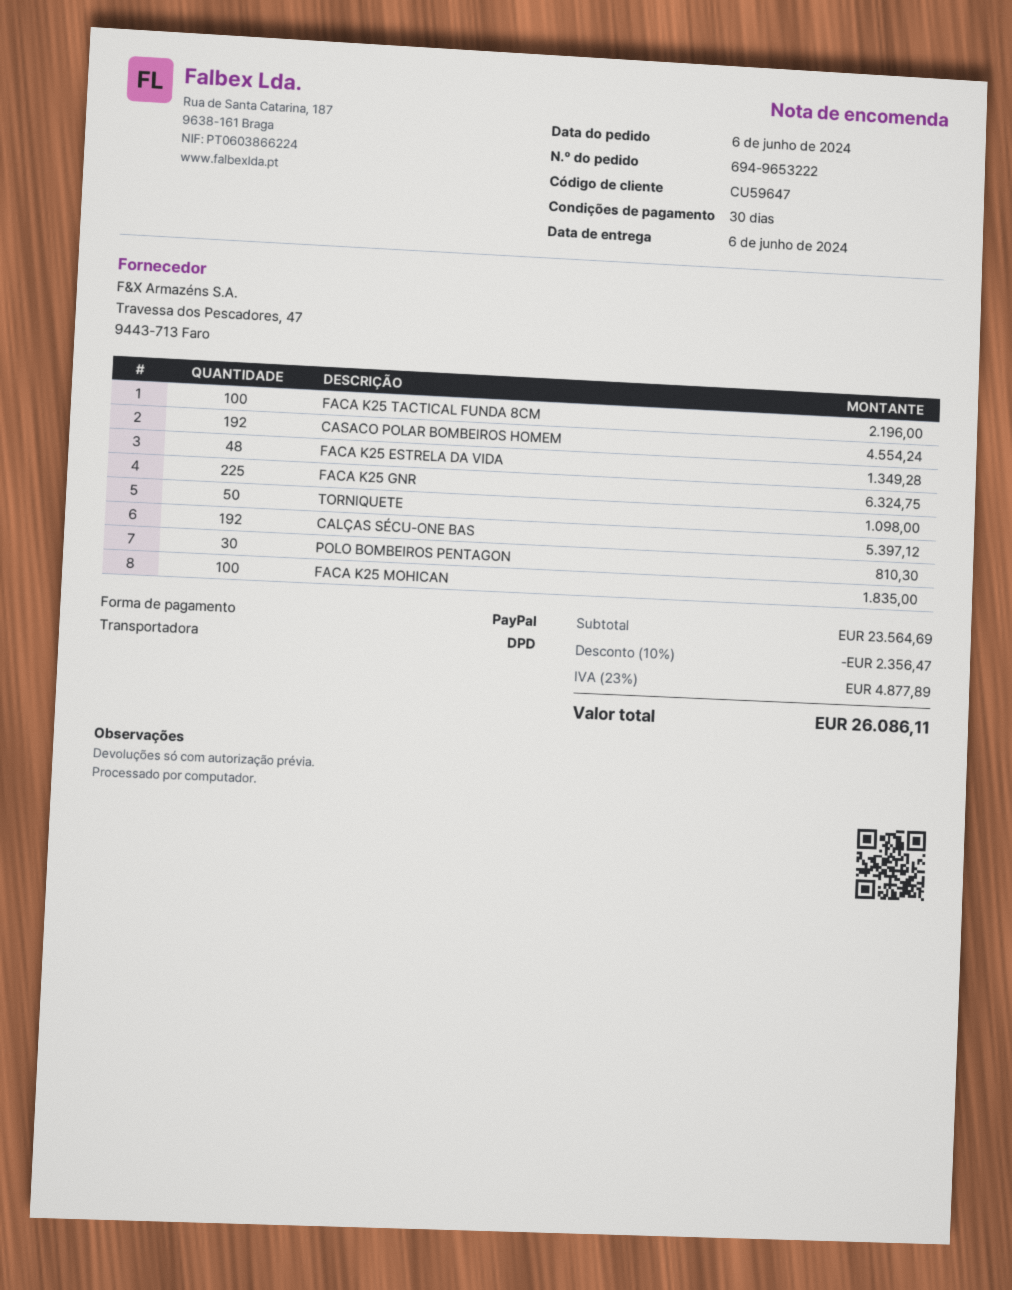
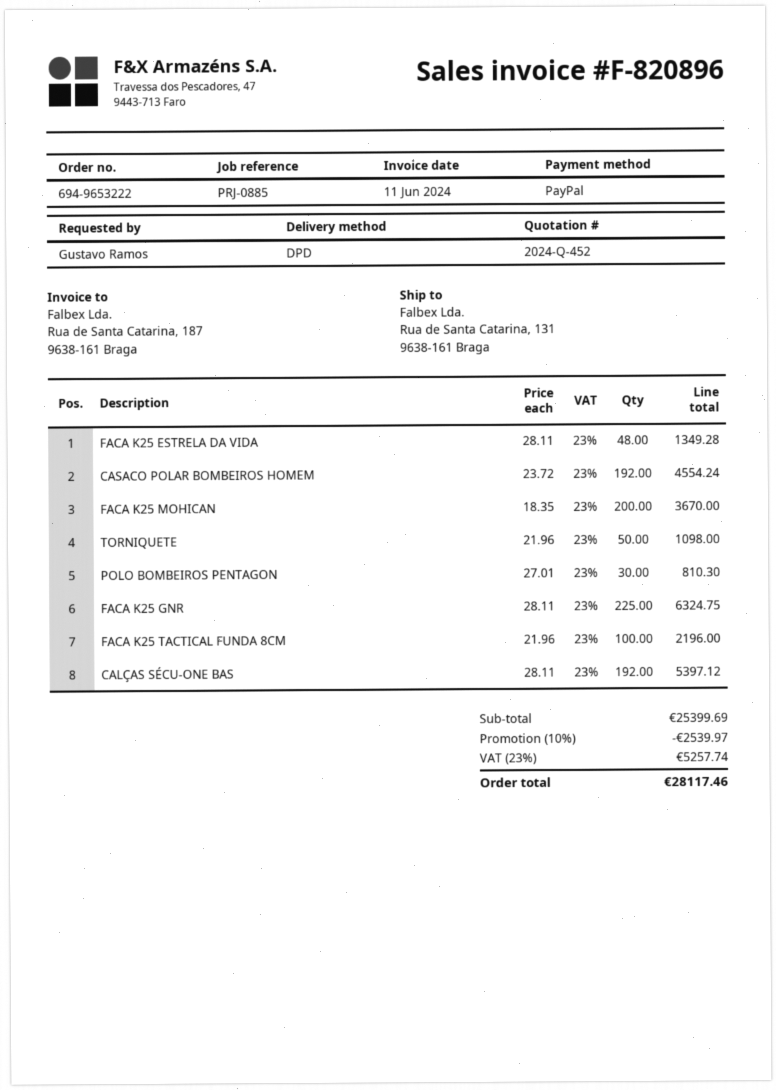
FACA K25 MOHICAN: 100 for 1835.00 -> 200 for 3670.00
subtotal: 23564.69 -> 25399.69
discount: 10% = 2356.47 -> 10% = 2539.97
tax: 23% = 4877.89 -> 23% = 5257.74
total: 26086.11 -> 28117.46

